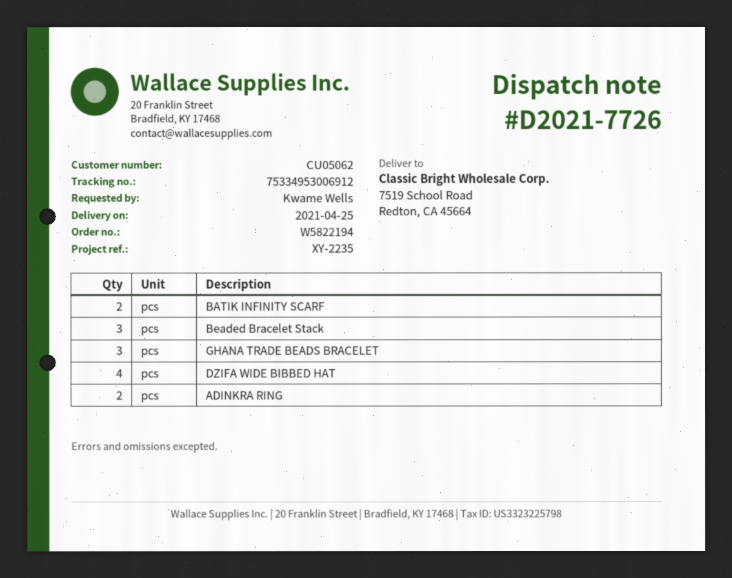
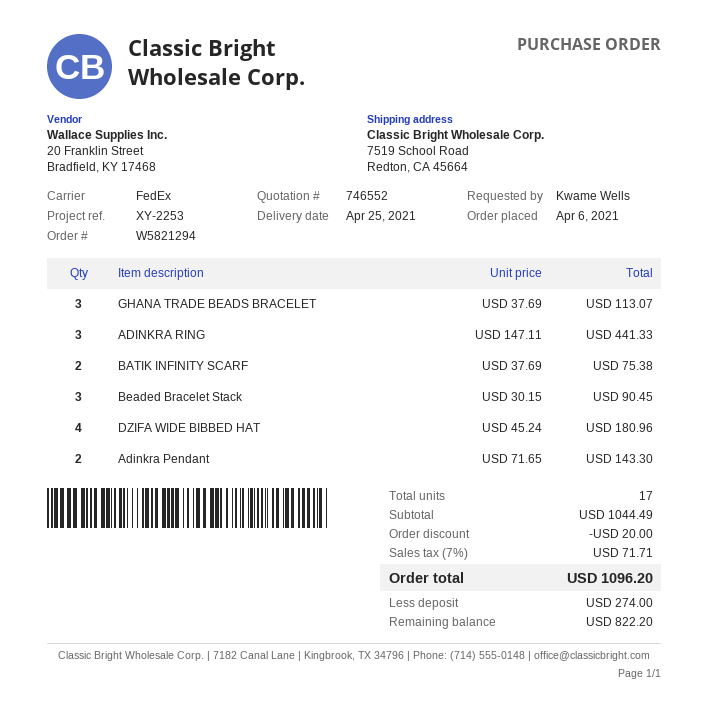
order number: W5822194 -> W5821294
reference: XY-2235 -> XY-2253
ADINKRA RING: 2 -> 3
Adinkra Pendant: none -> 2

